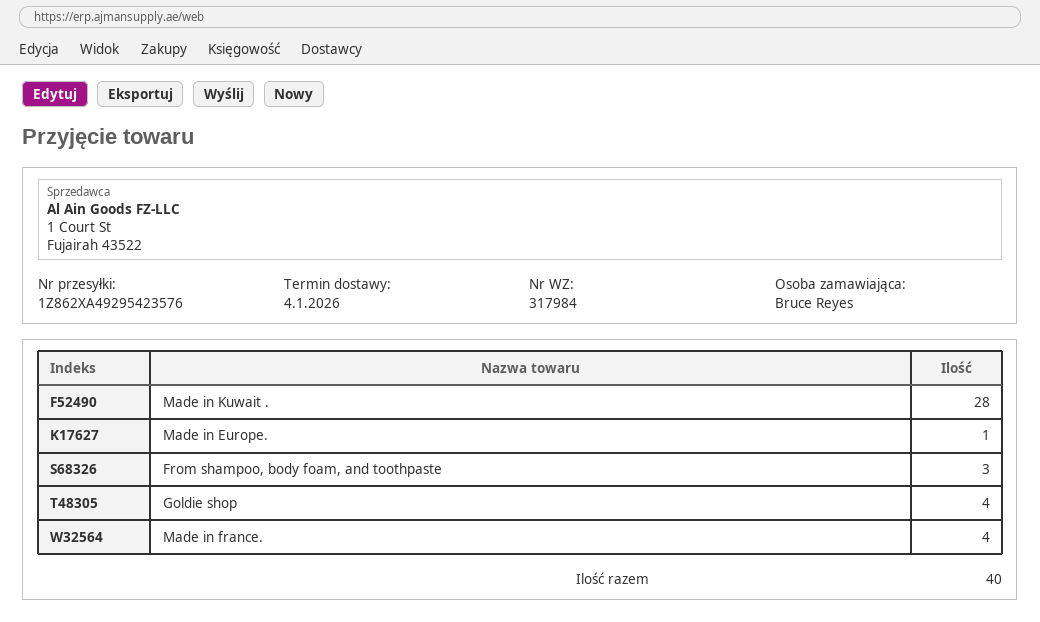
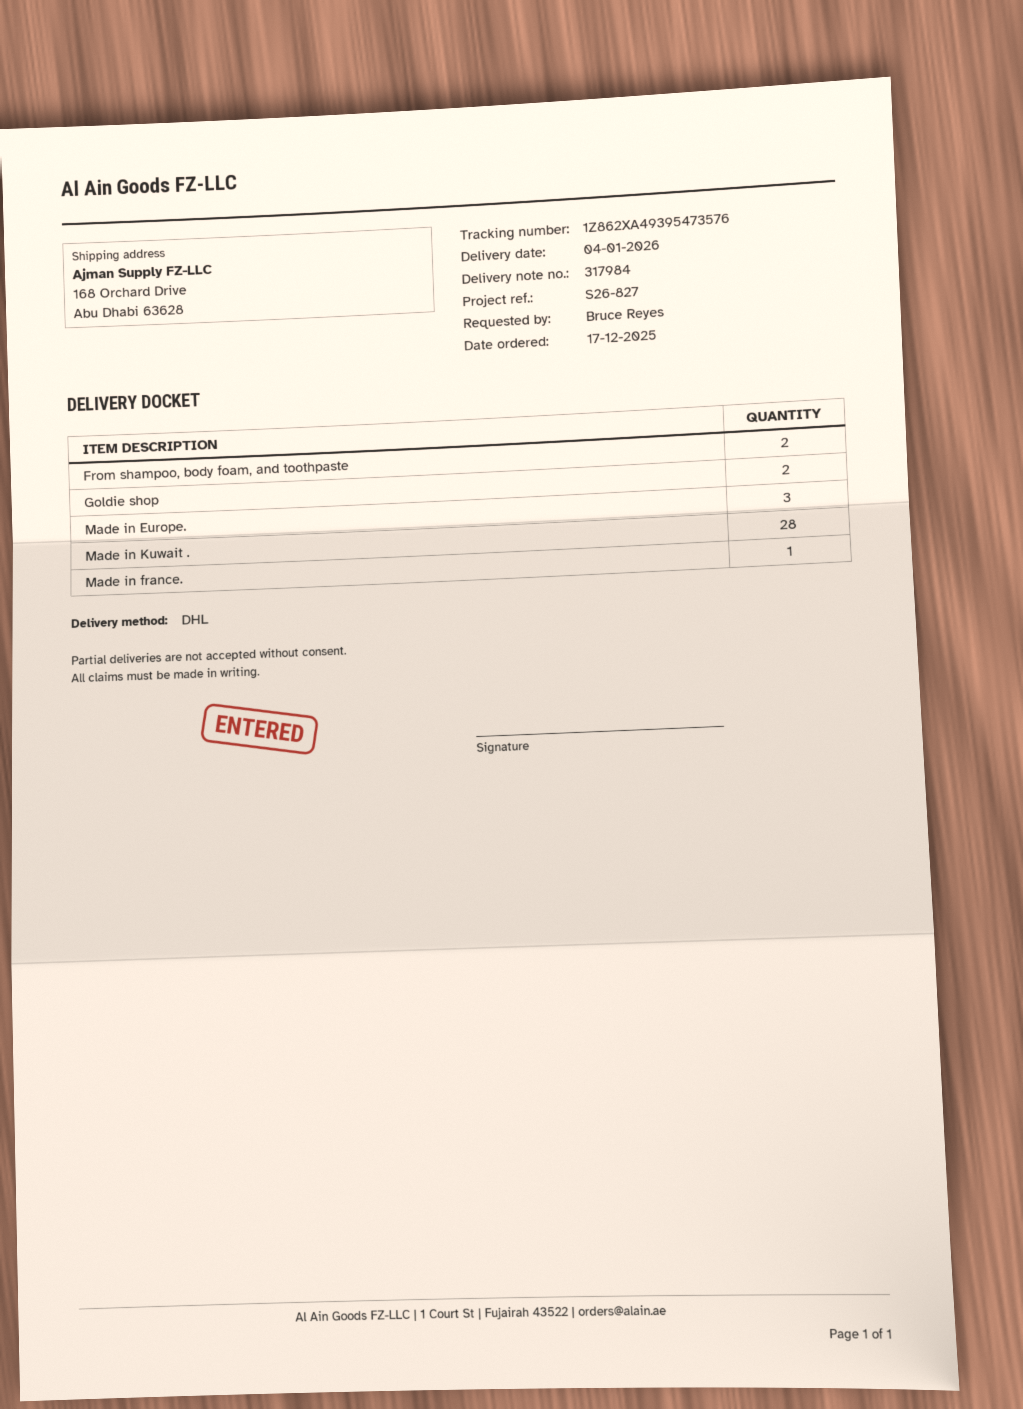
tracking number: 1Z862XA49295423576 -> 1Z862XA49395473576
Made in Europe.: 1 -> 3
From shampoo, body foam, and toothpaste: 3 -> 2
Goldie shop: 4 -> 2
Made in france.: 4 -> 1

